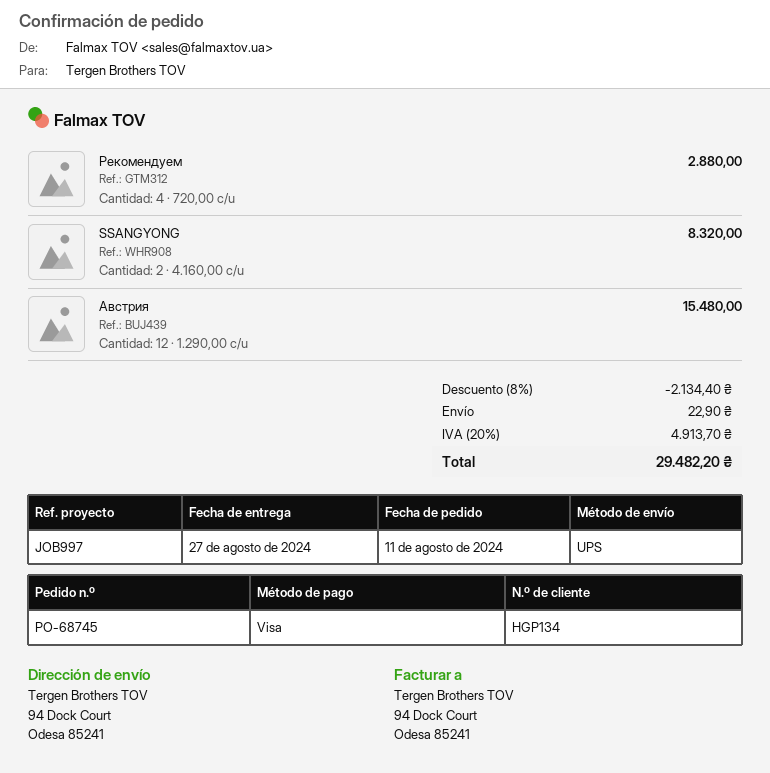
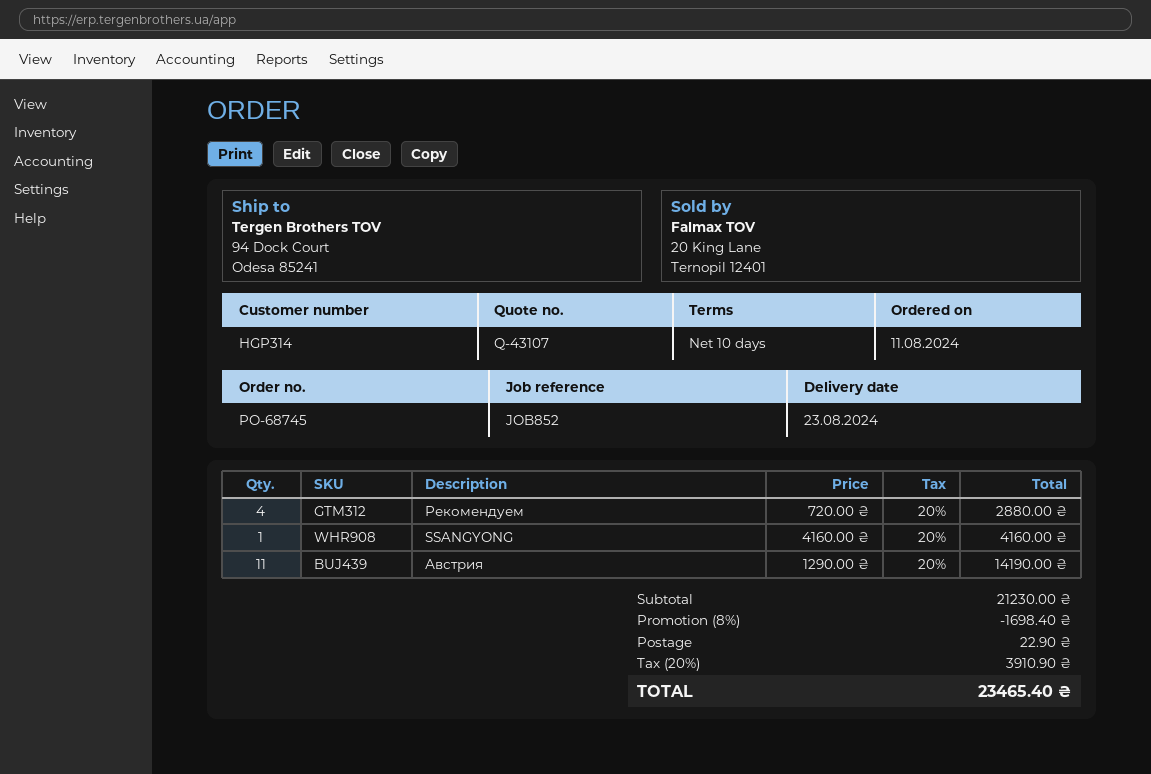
delivery date: 2024-08-27 -> 2024-08-23
customer number: HGP134 -> HGP314
reference: JOB997 -> JOB852
SSANGYONG: 2 x 4160.00 = 8320.00 -> 1 x 4160.00 = 4160.00
Австрия: 12 x 1290.00 = 15480.00 -> 11 x 1290.00 = 14190.00
discount: 8% = 2134.40 -> 8% = 1698.40
tax: 20% = 4913.70 -> 20% = 3910.90
total: 29482.20 -> 23465.40

